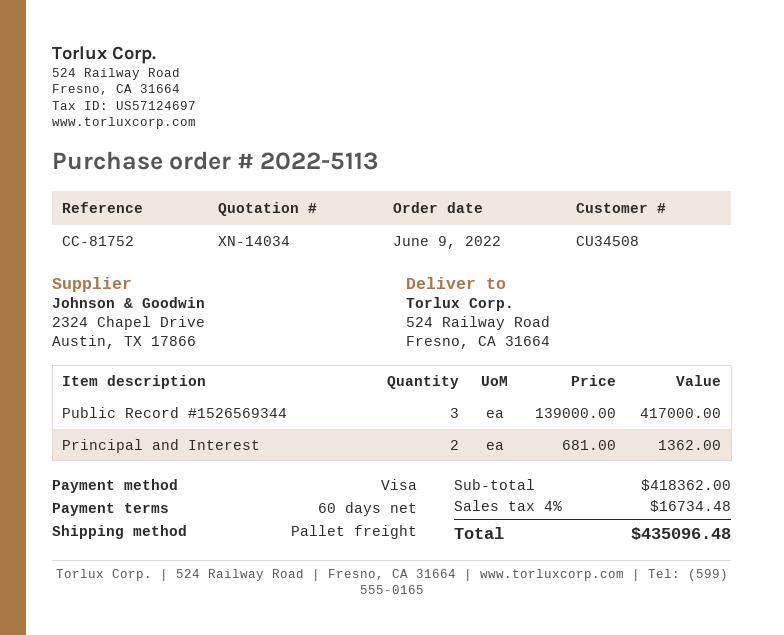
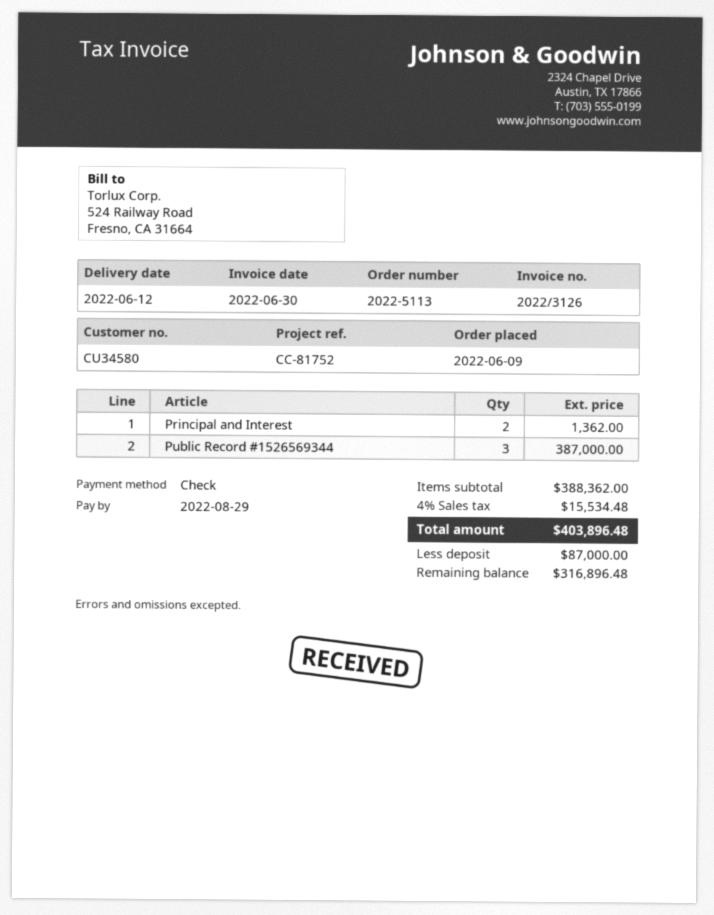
customer number: CU34508 -> CU34580
payment method: Visa -> cheque
Public Record #1526569344: 3 for 417000.00 -> 3 for 387000.00
subtotal: 418362.00 -> 388362.00
tax: 4% = 16734.48 -> 4% = 15534.48
total: 435096.48 -> 403896.48

